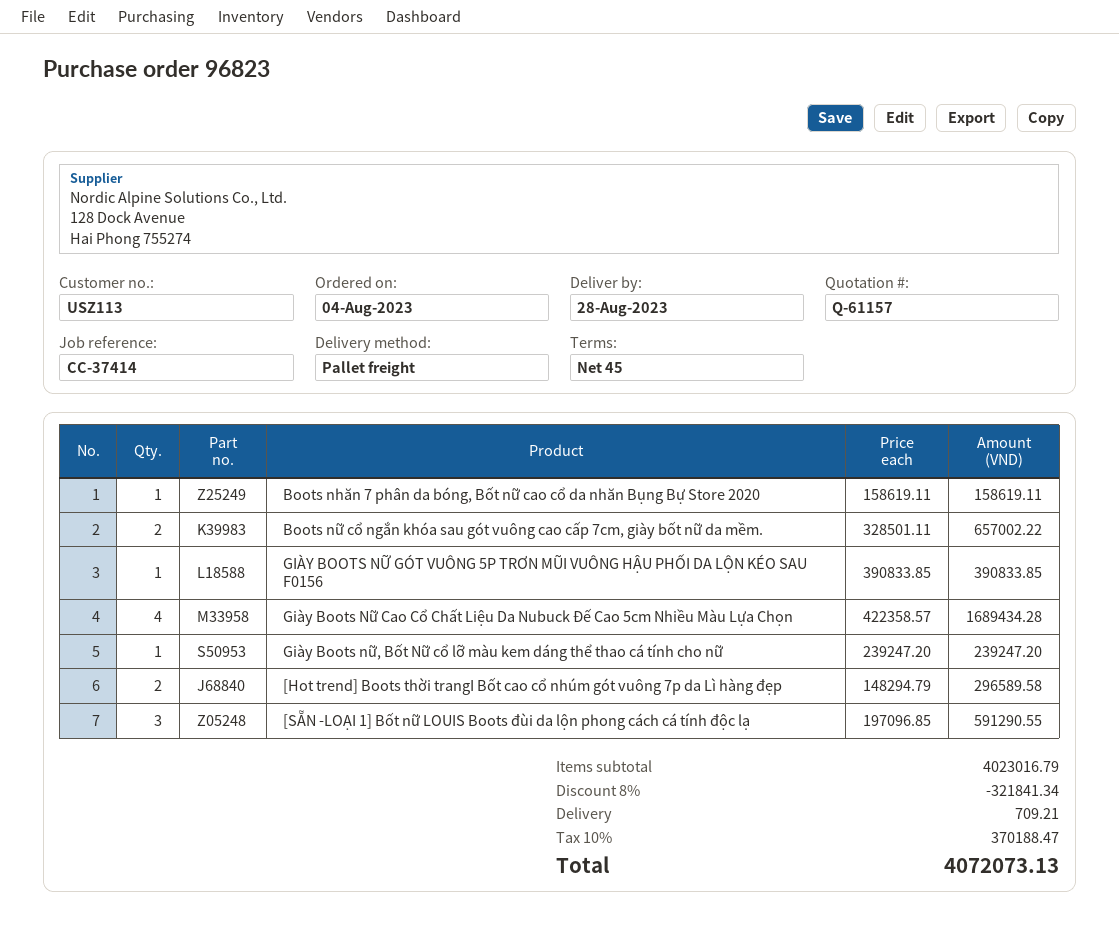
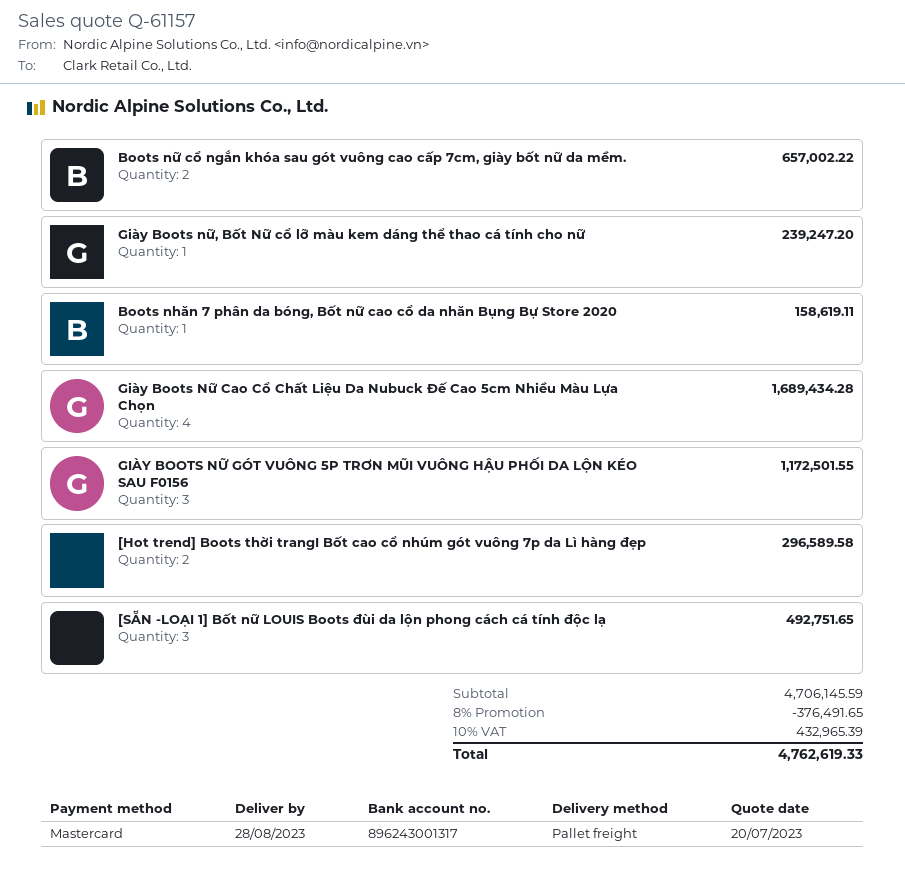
GIÀY BOOTS NỮ GÓT VUÔNG 5P TRƠN MŨI VUÔNG HẬU PHỐI DA LỘN KÉO SAU F0156: 1 for 390833.85 -> 3 for 1172501.55
[SẴN -LOẠI 1] Bốt nữ LOUIS Boots đùi da lộn phong cách cá tính độc lạ: 3 for 591290.55 -> 3 for 492751.65
subtotal: 4023016.79 -> 4706145.59
discount: 8% = 321841.34 -> 8% = 376491.65
shipping: 709.21 -> none
tax: 10% = 370188.47 -> 10% = 432965.39
total: 4072073.13 -> 4762619.33

